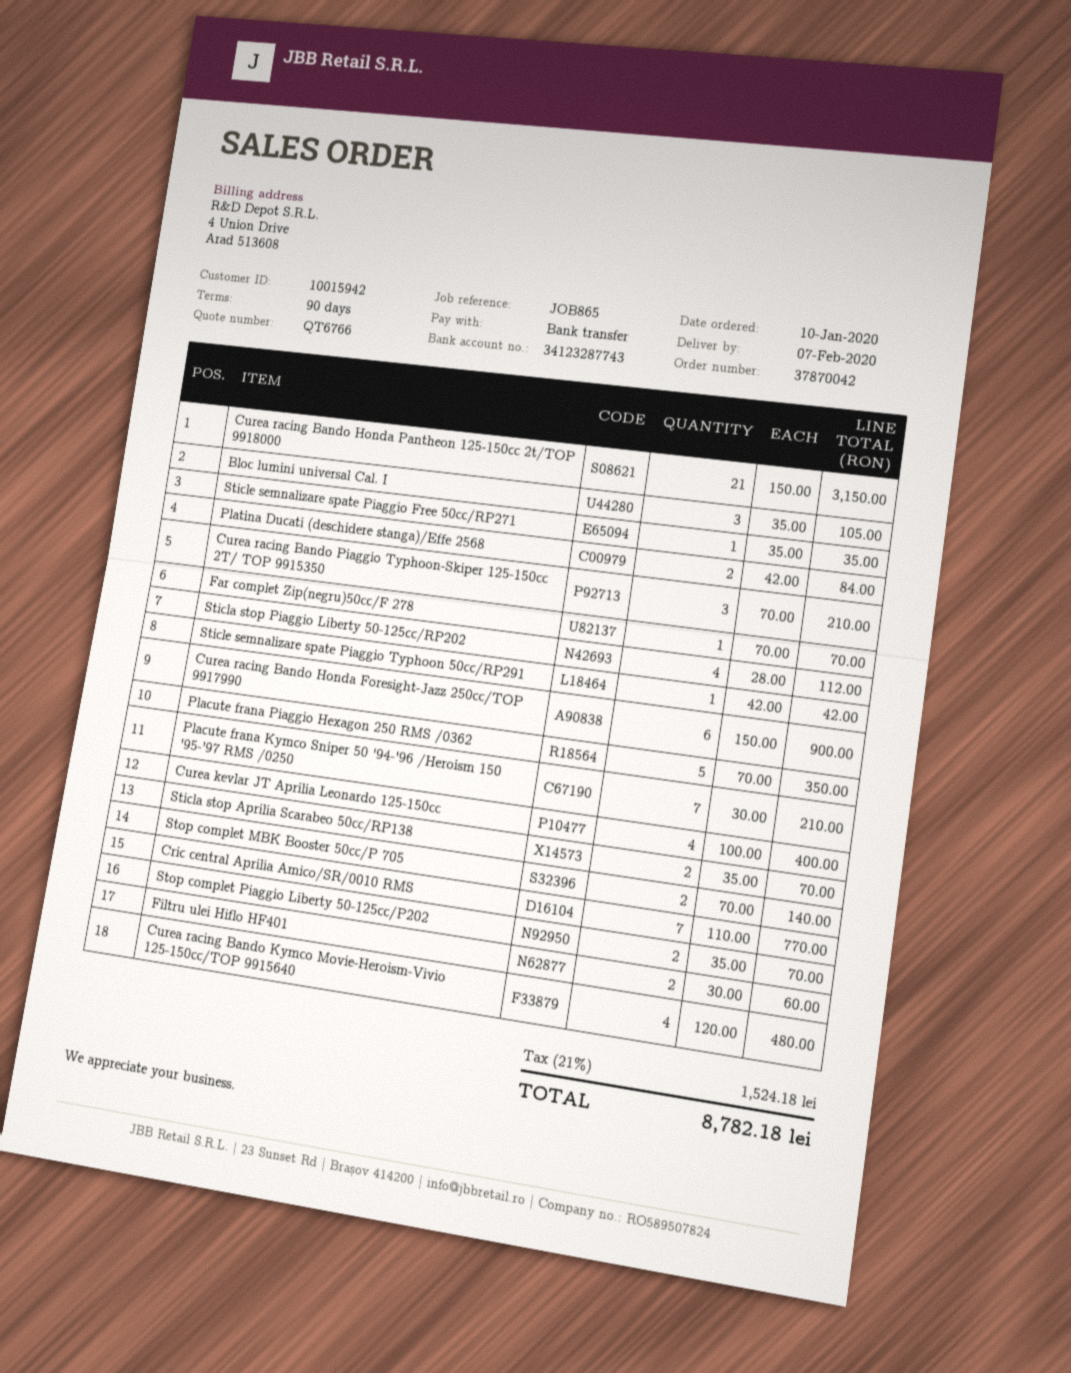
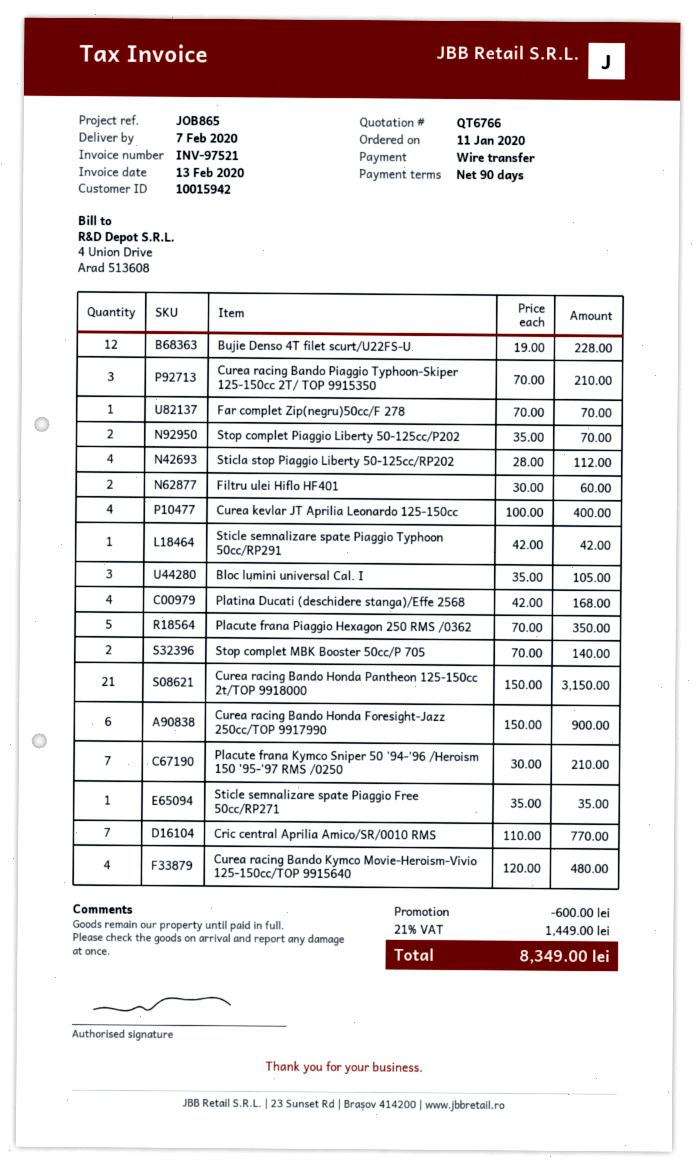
order date: 2020-01-10 -> 2020-01-11
Platina Ducati (deschidere stanga)/Effe 2568: 2 x 42.00 = 84.00 -> 4 x 42.00 = 168.00
Sticla stop Aprilia Scarabeo 50cc/RP138: 2 x 35.00 = 70.00 -> none
Bujie Denso 4T filet scurt/U22FS-U: none -> 12 x 19.00 = 228.00
discount: none -> 600.00
tax: 21% = 1524.18 -> 21% = 1449.00
total: 8782.18 -> 8349.00

